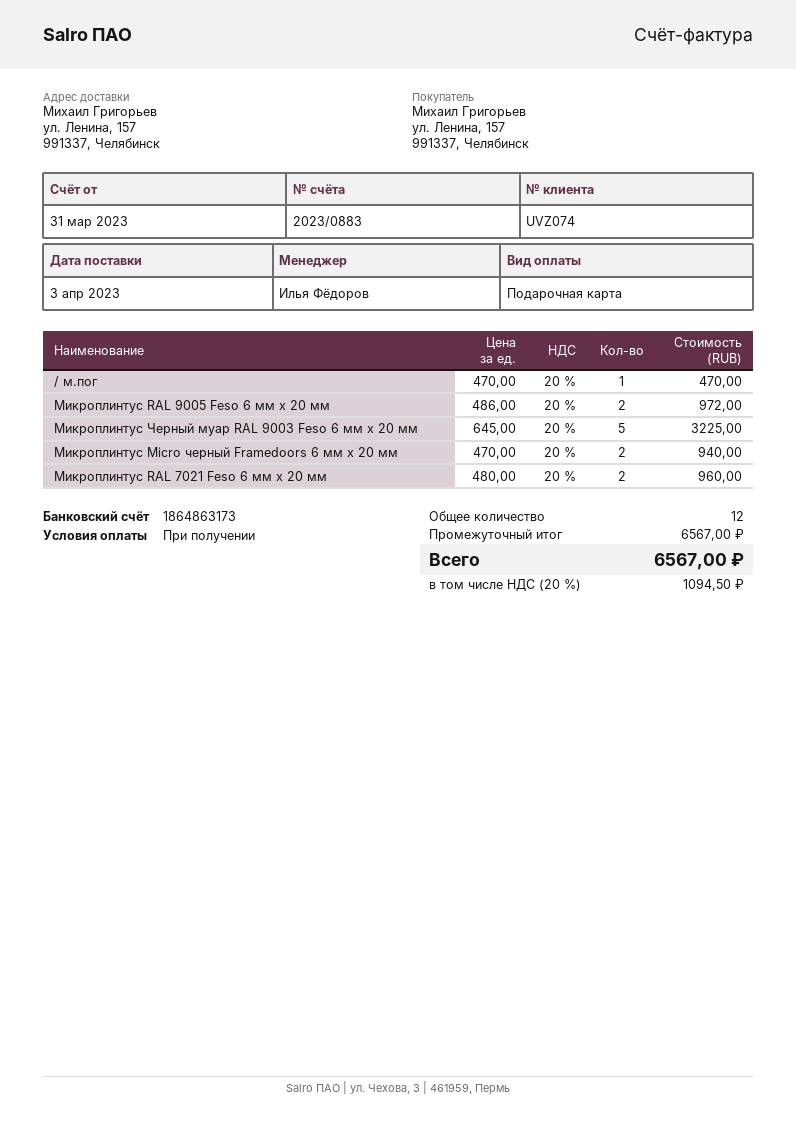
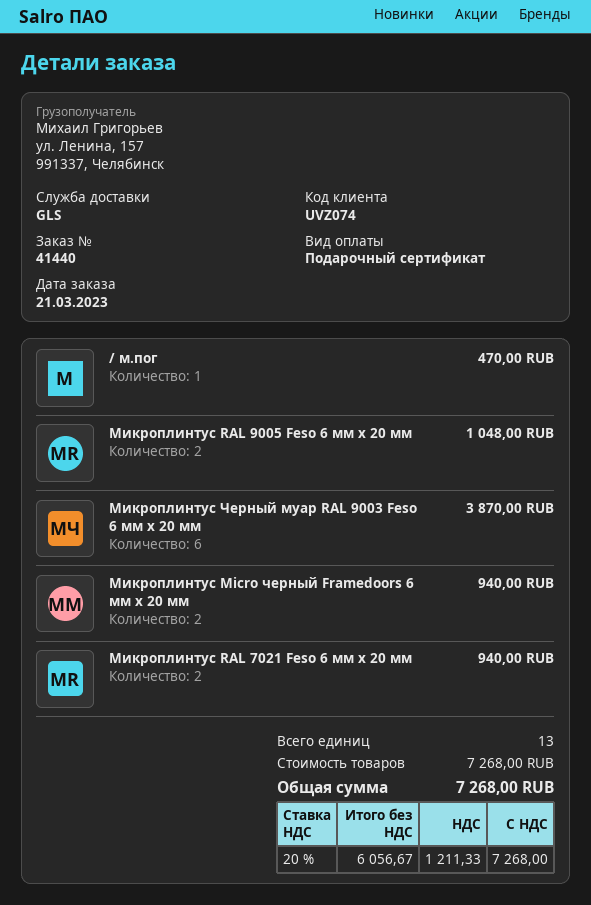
Микроплинтус RAL 9005 Feso 6 мм x 20 мм: 2 for 972.00 -> 2 for 1048.00
Микроплинтус Черный муар RAL 9003 Feso 6 мм x 20 мм: 5 for 3225.00 -> 6 for 3870.00
Микроплинтус RAL 7021 Feso 6 мм x 20 мм: 2 for 960.00 -> 2 for 940.00
total quantity: 12 -> 13
subtotal: 6567.00 -> 7268.00
tax: 20% = 1094.50 -> 20% = 1211.33
total: 6567.00 -> 7268.00

